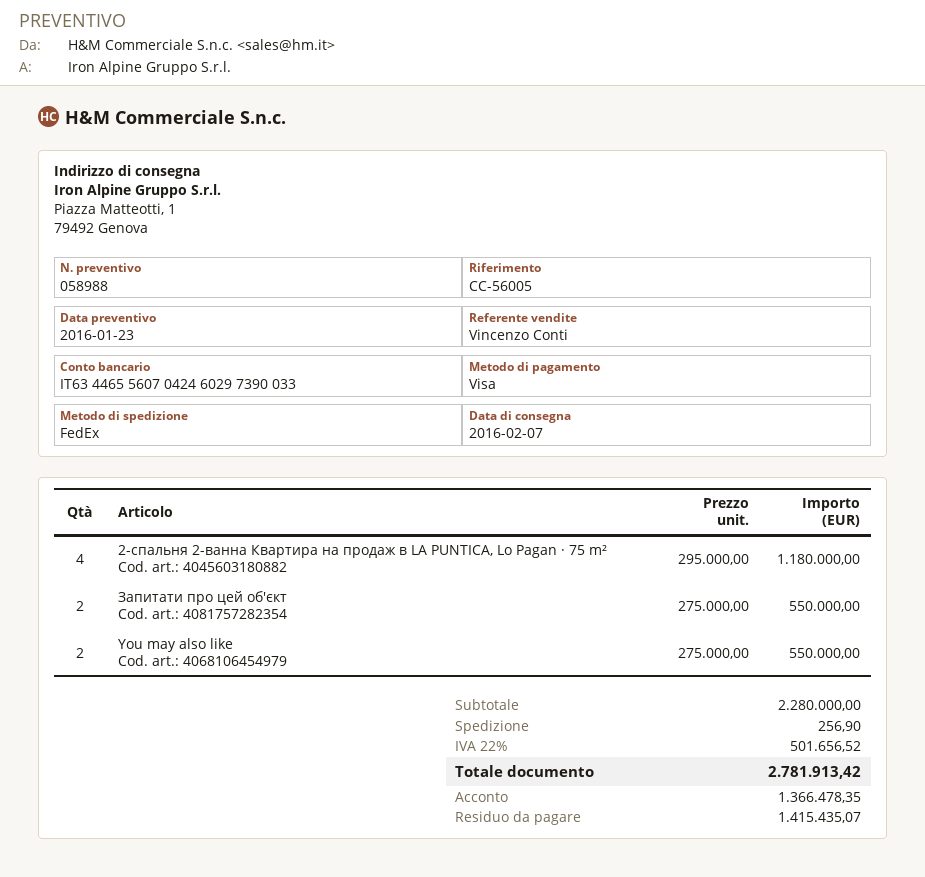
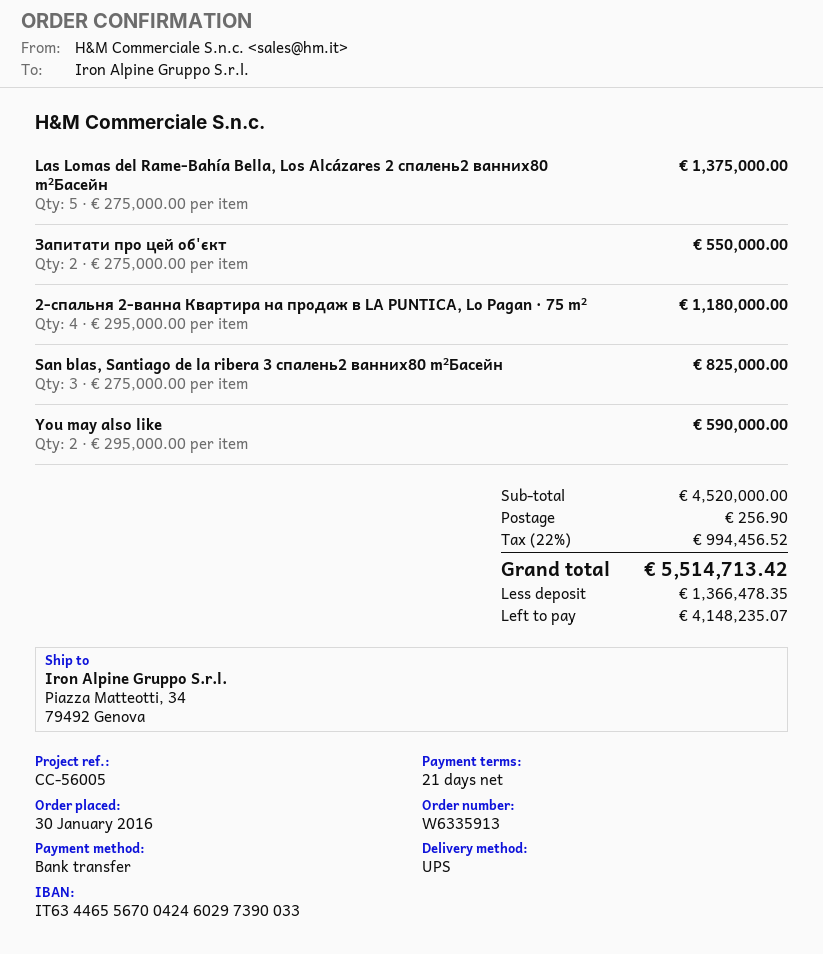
payment method: Visa -> bank transfer
bank account: IT6344655607042460297390033 -> IT6344655670042460297390033
shipping method: FedEx -> UPS
ship to: Piazza Matteotti, 1, 79492 Genova -> Piazza Matteotti, 34, 79492 Genova
You may also like: 2 x 275000.00 = 550000.00 -> 2 x 295000.00 = 590000.00
Las Lomas del Rame-Bahía Bella, Los Alcázares 2 спалень2 ванних80 m²Басейн: none -> 5 x 275000.00 = 1375000.00
San blas, Santiago de la ribera 3 спалень2 ванних80 m²Басейн: none -> 3 x 275000.00 = 825000.00
subtotal: 2280000.00 -> 4520000.00
tax: 22% = 501656.52 -> 22% = 994456.52
total: 2781913.42 -> 5514713.42
balance: 1415435.07 -> 4148235.07

